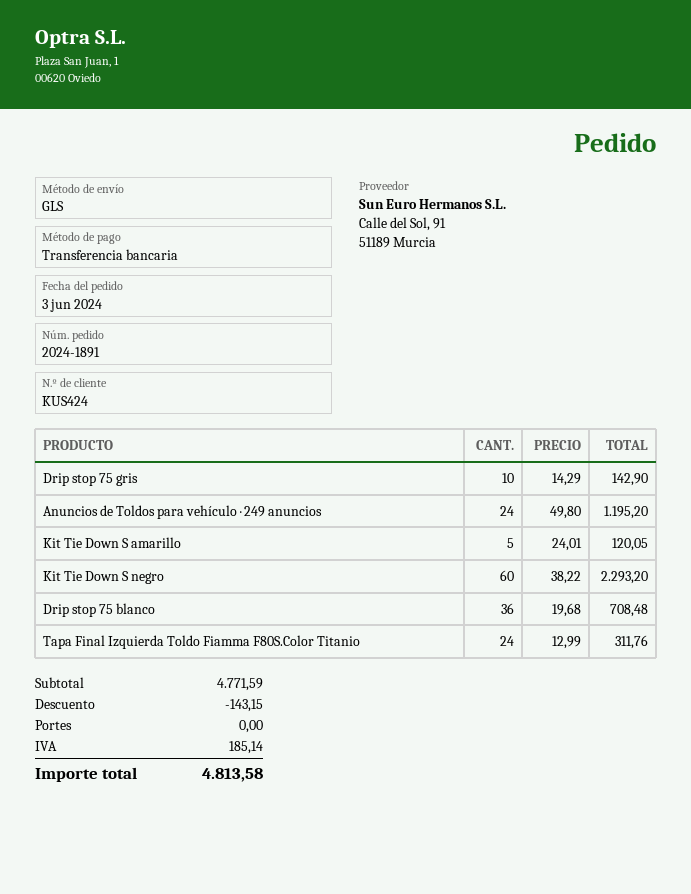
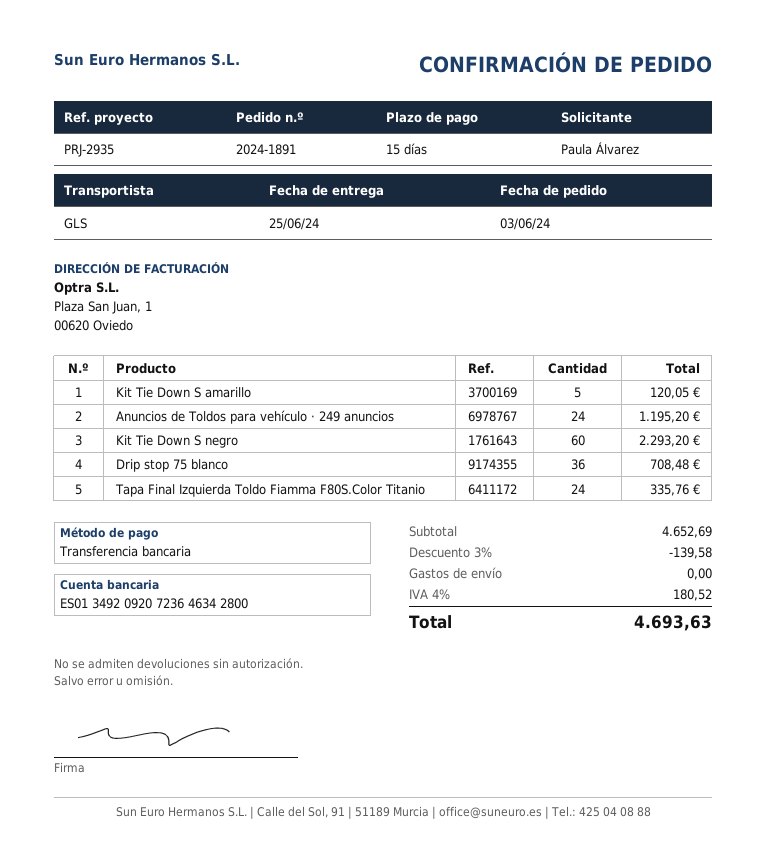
Drip stop 75 gris: 10 for 142.90 -> none
Tapa Final Izquierda Toldo Fiamma F80S.Color Titanio: 24 for 311.76 -> 24 for 335.76
subtotal: 4771.59 -> 4652.69
discount: 143.15 -> 139.58
tax: 185.14 -> 180.52
total: 4813.58 -> 4693.63

